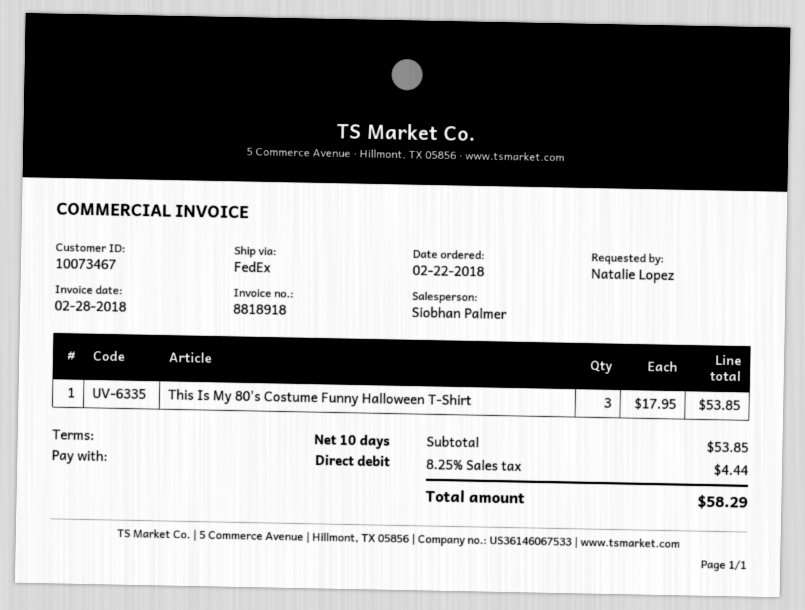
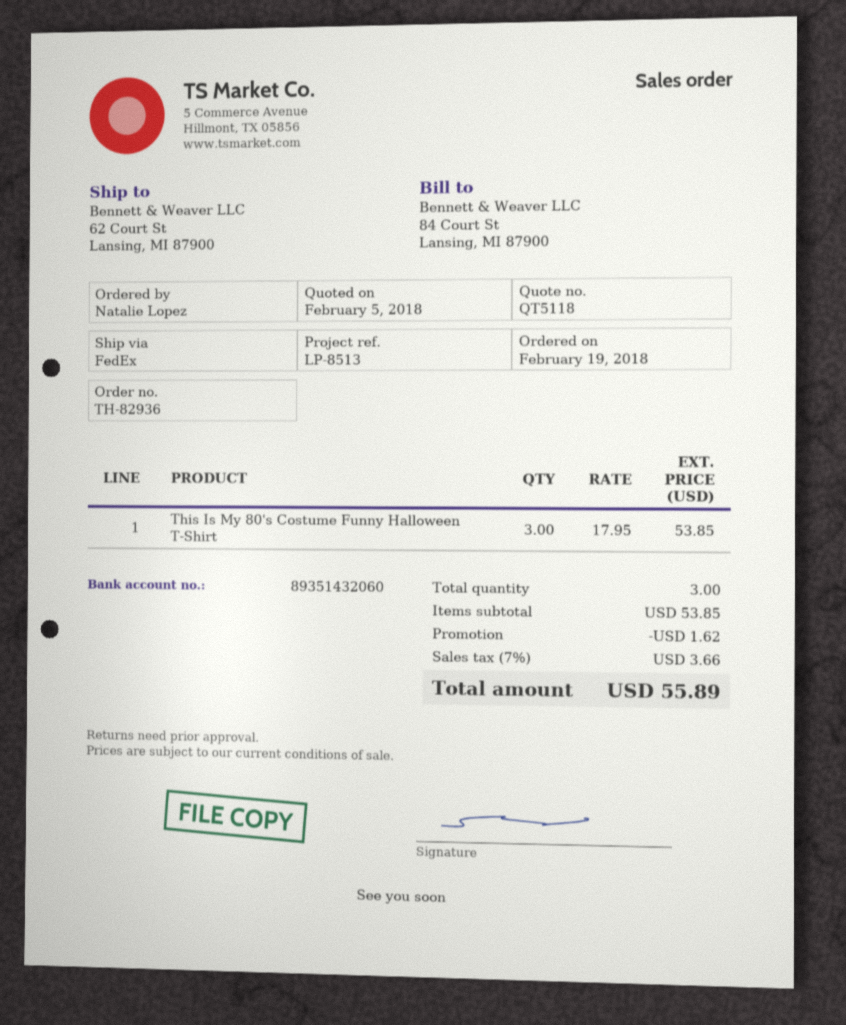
order date: 2018-02-22 -> 2018-02-19
discount: none -> 1.62
tax: 8.25% = 4.44 -> 7% = 3.66
total: 58.29 -> 55.89

